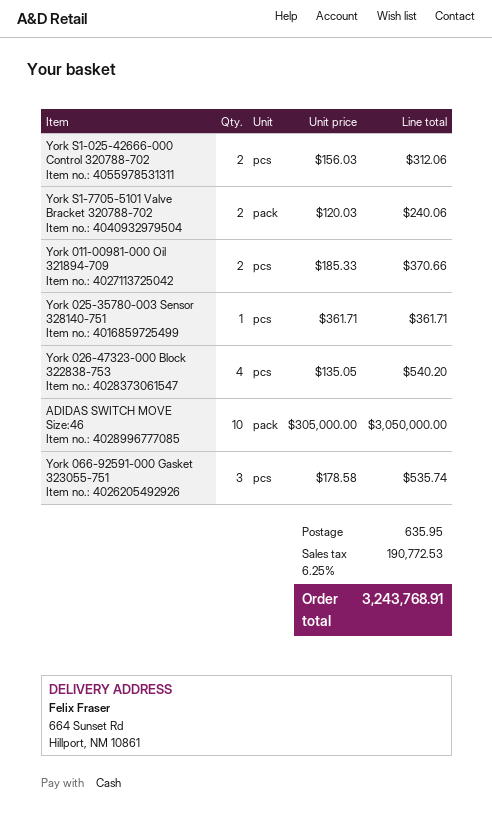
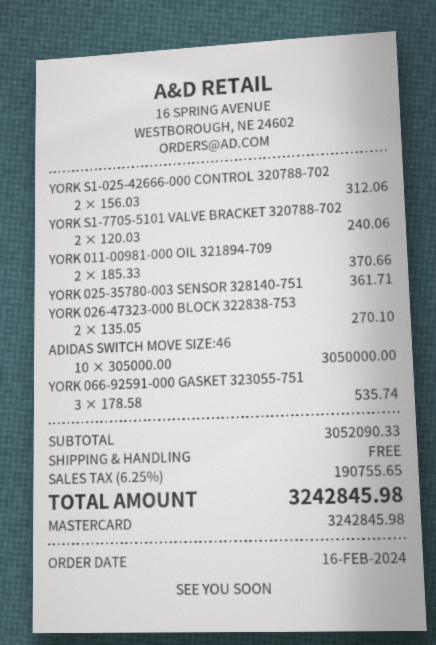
payment method: cash -> Mastercard
York 026-47323-000 Block 322838-753: 4 x 135.05 = 540.20 -> 2 x 135.05 = 270.10
shipping: 635.95 -> 0.00
tax: 6.25% = 190772.53 -> 6.25% = 190755.65
total: 3243768.91 -> 3242845.98

